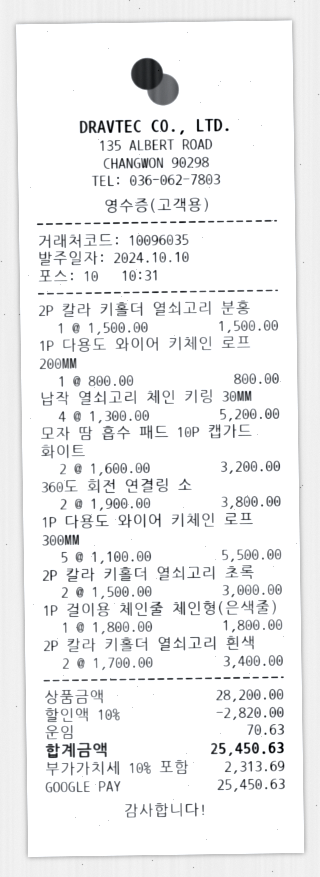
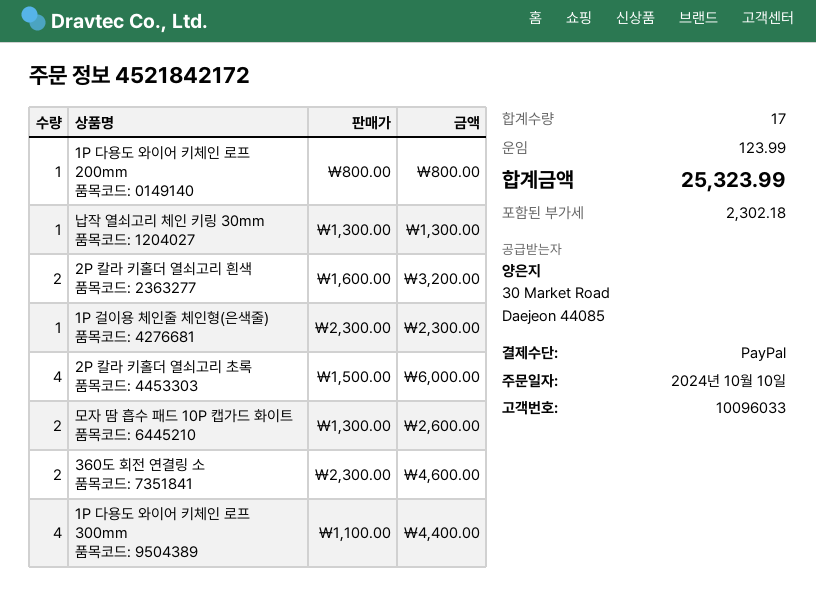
customer number: 10096035 -> 10096033
payment method: Google Pay -> PayPal
2P 칼라 키홀더 열쇠고리 분홍: 1 x 1500.00 = 1500.00 -> none
납작 열쇠고리 체인 키링 30MM: 4 x 1300.00 = 5200.00 -> 1 x 1300.00 = 1300.00
모자 땀 흡수 패드 10P 캡가드 화이트: 2 x 1600.00 = 3200.00 -> 2 x 1300.00 = 2600.00
360도 회전 연결링 소: 2 x 1900.00 = 3800.00 -> 2 x 2300.00 = 4600.00
1P 다용도 와이어 키체인 로프 300MM: 5 x 1100.00 = 5500.00 -> 4 x 1100.00 = 4400.00
2P 칼라 키홀더 열쇠고리 초록: 2 x 1500.00 = 3000.00 -> 4 x 1500.00 = 6000.00
1P 걸이용 체인줄 체인형(은색줄): 1 x 1800.00 = 1800.00 -> 1 x 2300.00 = 2300.00
2P 칼라 키홀더 열쇠고리 흰색: 2 x 1700.00 = 3400.00 -> 2 x 1600.00 = 3200.00
discount: 10% = 2820.00 -> none
shipping: 70.63 -> 123.99
tax: 2313.69 -> 2302.18
total: 25450.63 -> 25323.99

